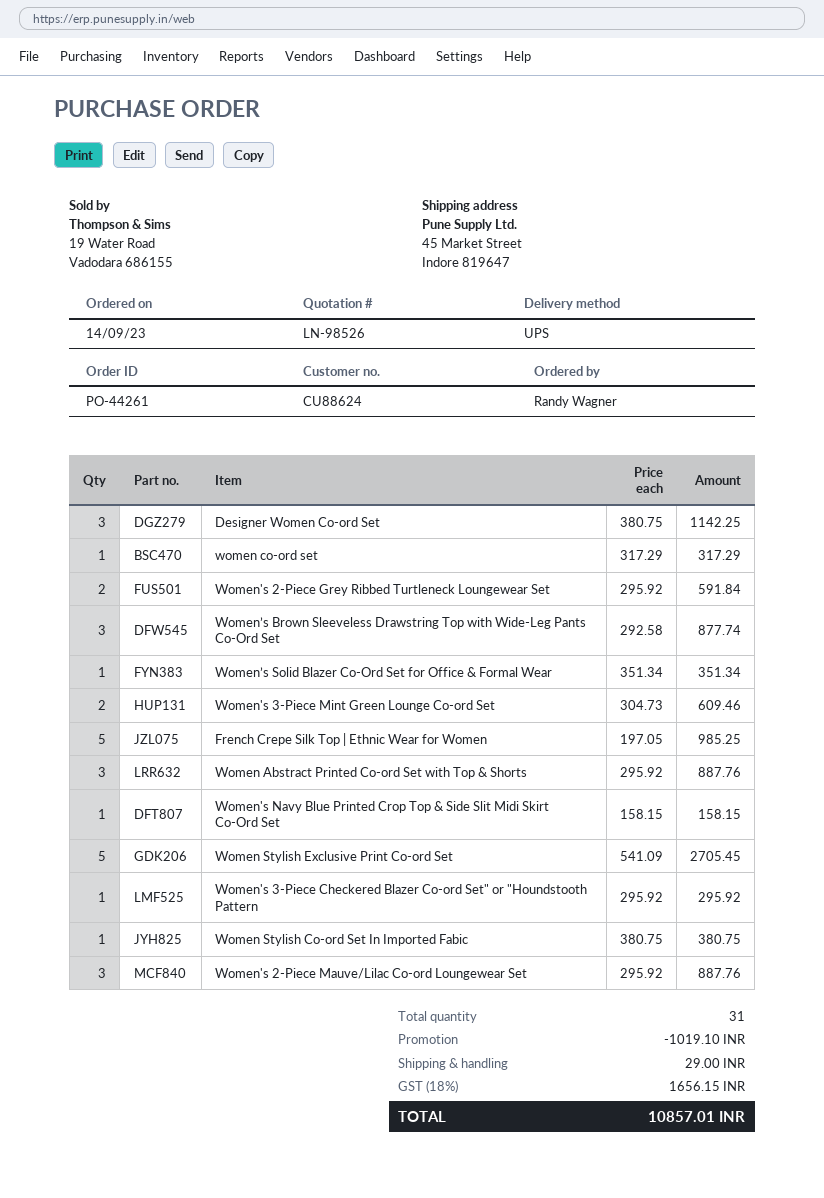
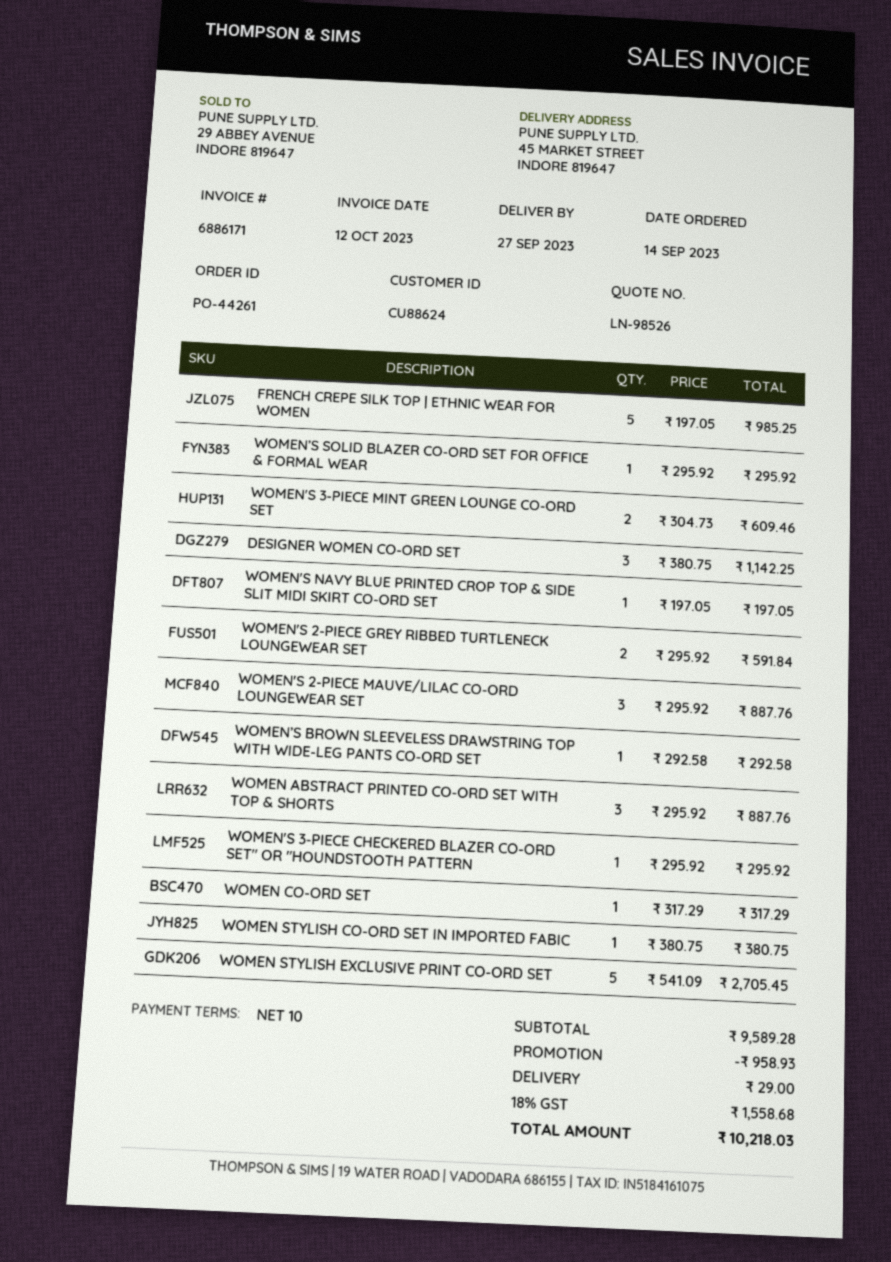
Women’s Brown Sleeveless Drawstring Top with Wide-Leg Pants Co-Ord Set: 3 x 292.58 = 877.74 -> 1 x 292.58 = 292.58
Women’s Solid Blazer Co-Ord Set for Office & Formal Wear: 1 x 351.34 = 351.34 -> 1 x 295.92 = 295.92
Women's Navy Blue Printed Crop Top & Side Slit Midi Skirt Co-Ord Set: 1 x 158.15 = 158.15 -> 1 x 197.05 = 197.05
discount: 1019.10 -> 958.93
tax: 18% = 1656.15 -> 18% = 1558.68
total: 10857.01 -> 10218.03

